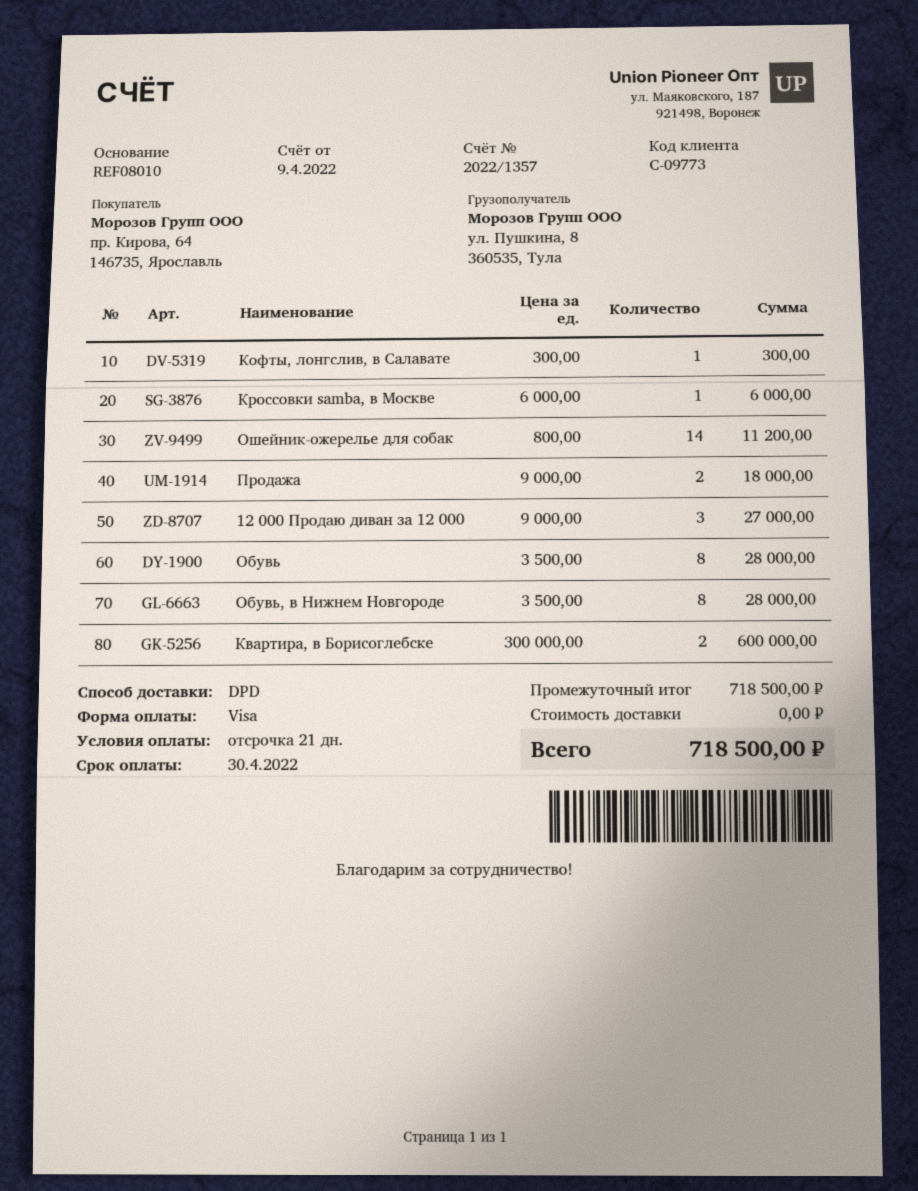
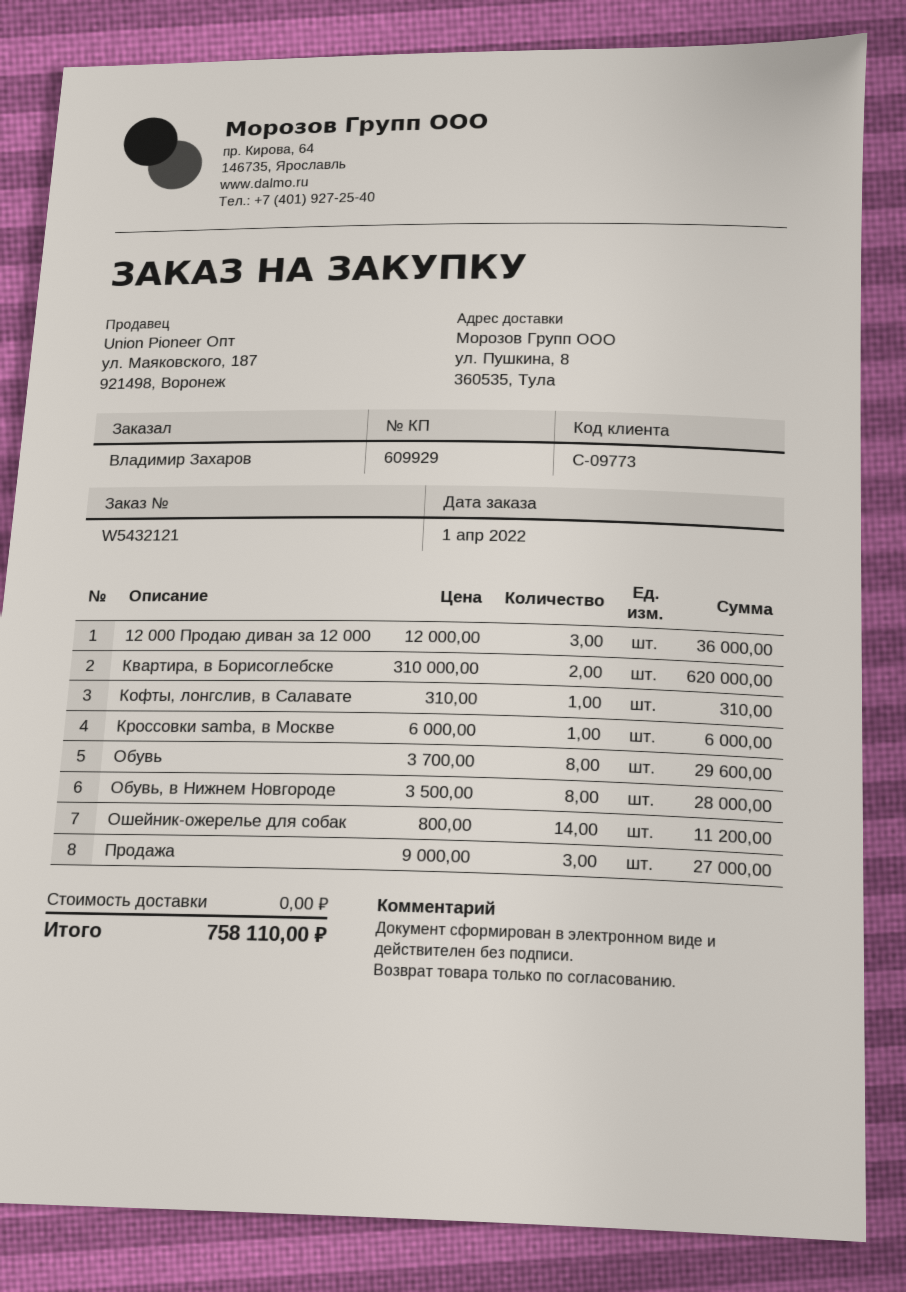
Кофты, лонгслив, в Салавате: 1 x 300.00 = 300.00 -> 1 x 310.00 = 310.00
Продажа: 2 x 9000.00 = 18000.00 -> 3 x 9000.00 = 27000.00
12 000 Продаю диван за 12 000: 3 x 9000.00 = 27000.00 -> 3 x 12000.00 = 36000.00
Обувь: 8 x 3500.00 = 28000.00 -> 8 x 3700.00 = 29600.00
Квартира, в Борисоглебске: 2 x 300000.00 = 600000.00 -> 2 x 310000.00 = 620000.00
total: 718500.00 -> 758110.00

